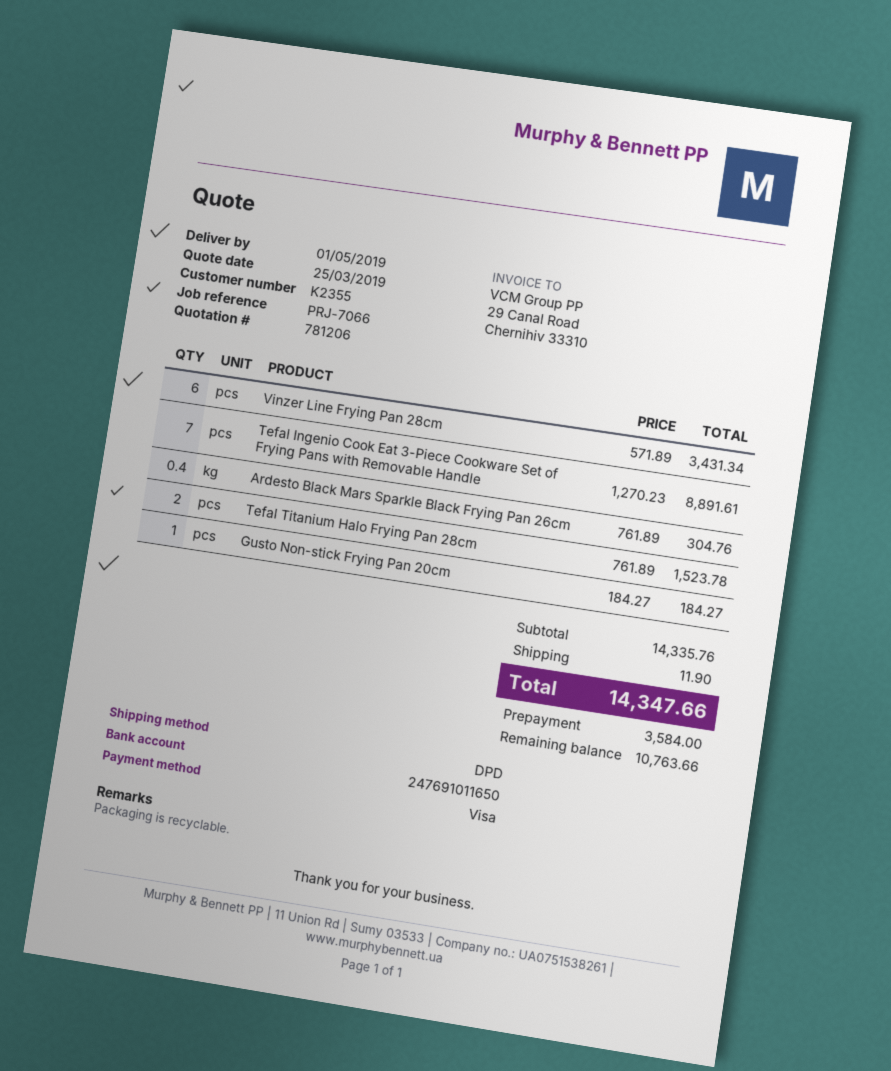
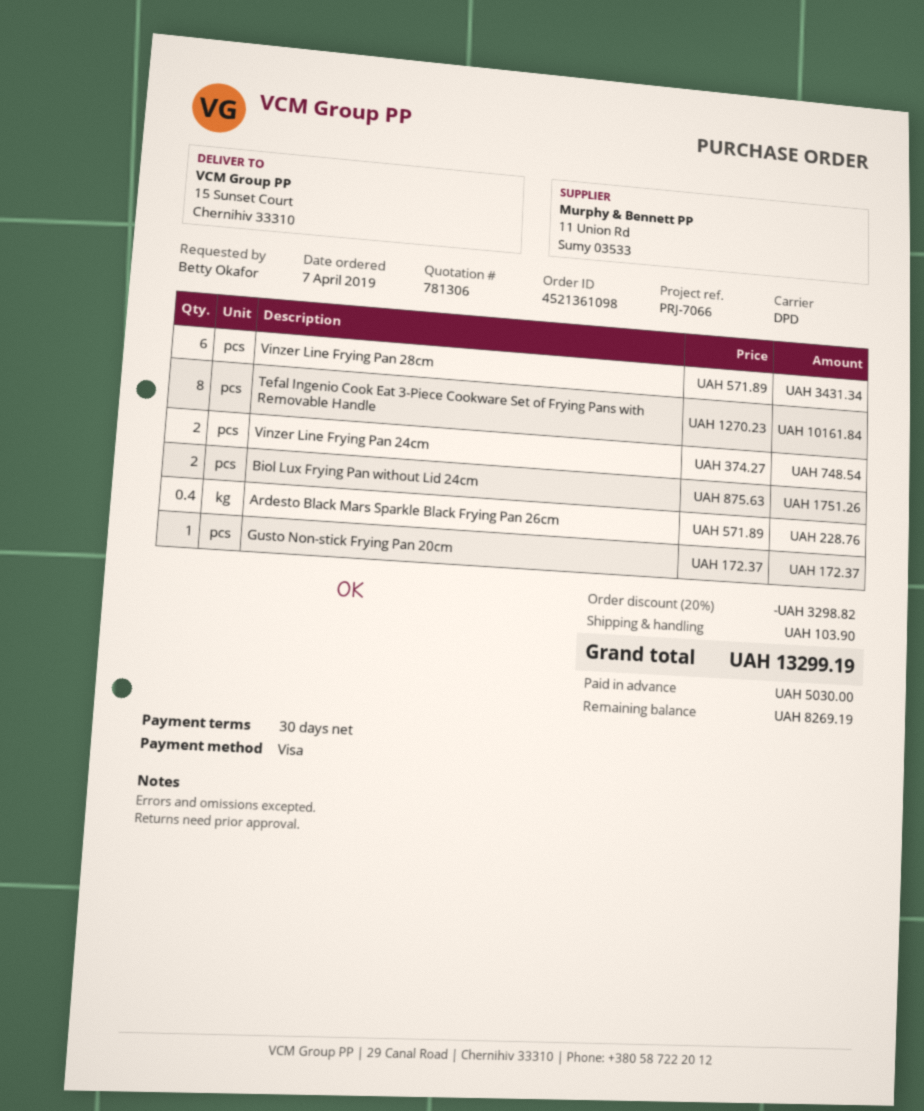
quote number: 781206 -> 781306
Tefal Ingenio Cook Eat 3-Piece Cookware Set of Frying Pans with Removable Handle: 7 x 1270.23 = 8891.61 -> 8 x 1270.23 = 10161.84
Ardesto Black Mars Sparkle Black Frying Pan 26cm: 0.4 x 761.89 = 304.76 -> 0.4 x 571.89 = 228.76
Tefal Titanium Halo Frying Pan 28cm: 2 x 761.89 = 1523.78 -> none
Gusto Non-stick Frying Pan 20cm: 1 x 184.27 = 184.27 -> 1 x 172.37 = 172.37
Vinzer Line Frying Pan 24cm: none -> 2 x 374.27 = 748.54
Biol Lux Frying Pan without Lid 24cm: none -> 2 x 875.63 = 1751.26
discount: none -> 20% = 3298.82
shipping: 11.90 -> 103.90
total: 14347.66 -> 13299.19
deposit: 3584.00 -> 5030.00
balance: 10763.66 -> 8269.19

